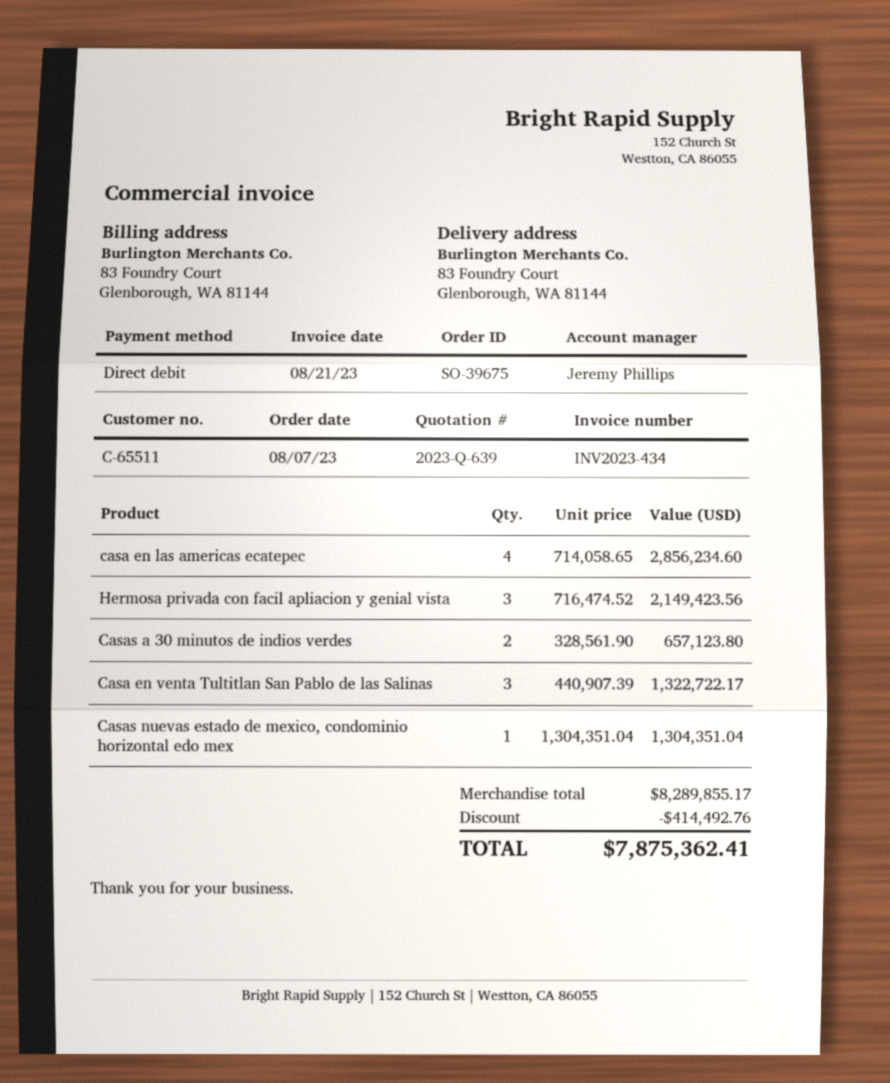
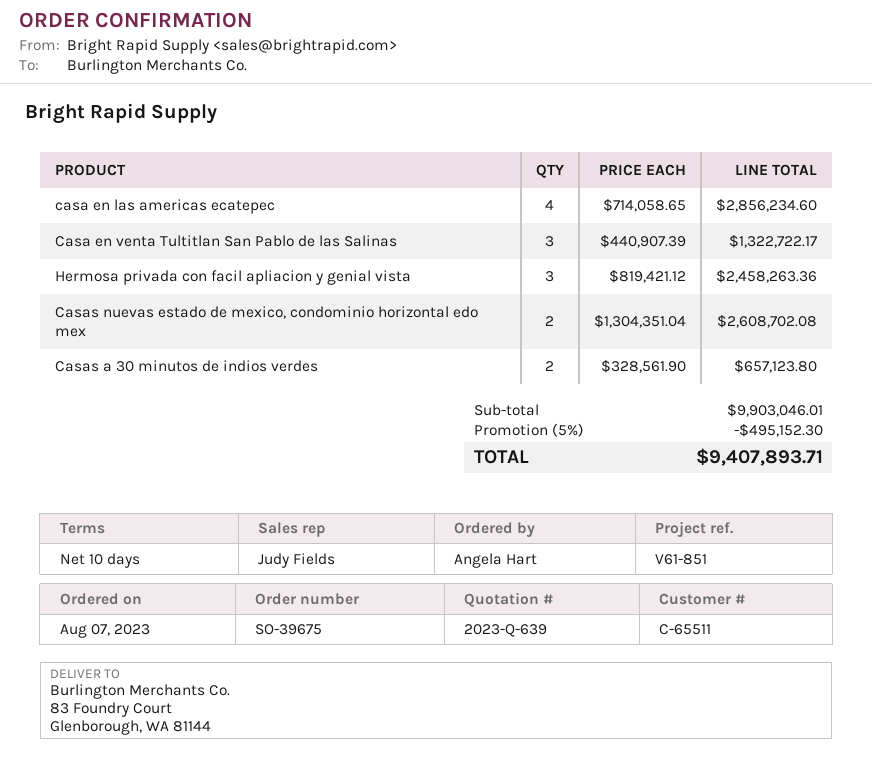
sales rep: Jeremy Phillips -> Judy Fields
Hermosa privada con facil apliacion y genial vista: 3 x 716474.52 = 2149423.56 -> 3 x 819421.12 = 2458263.36
Casas nuevas estado de mexico, condominio horizontal edo mex: 1 x 1304351.04 = 1304351.04 -> 2 x 1304351.04 = 2608702.08
subtotal: 8289855.17 -> 9903046.01
discount: 414492.76 -> 495152.30
total: 7875362.41 -> 9407893.71

